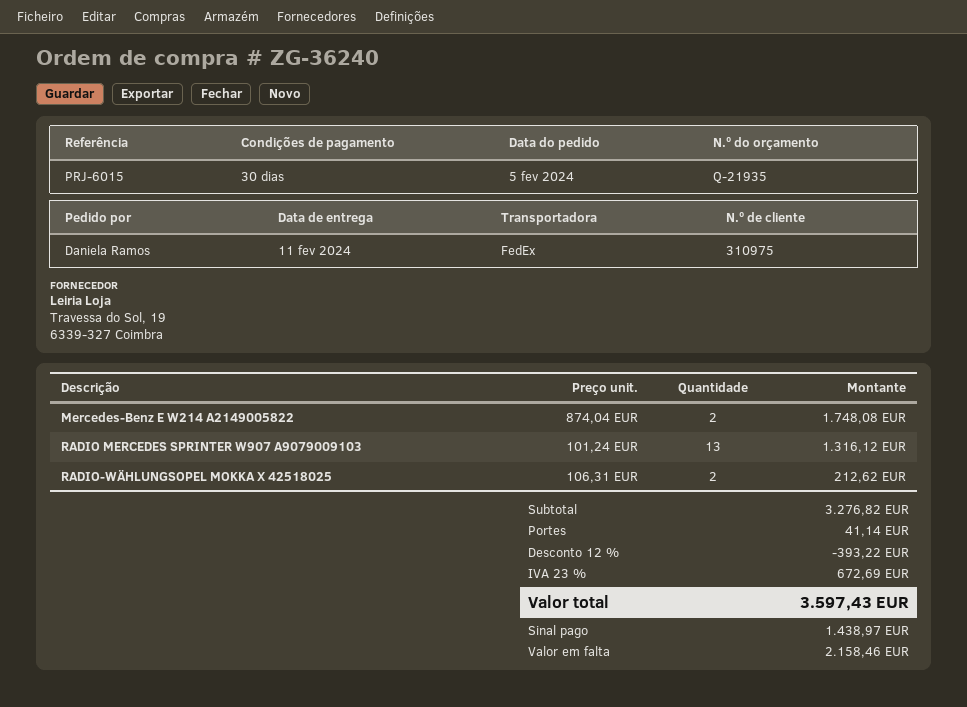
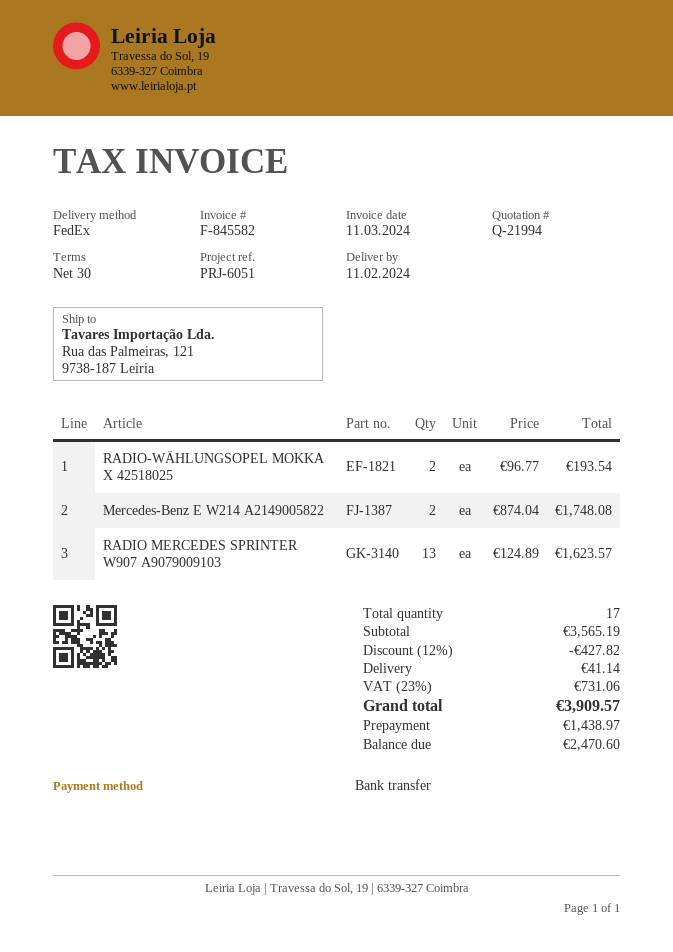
quote number: Q-21935 -> Q-21994
reference: PRJ-6015 -> PRJ-6051
RADIO MERCEDES SPRINTER W907 A9079009103: 13 x 101.24 = 1316.12 -> 13 x 124.89 = 1623.57
RADIO-WÄHLUNGSOPEL MOKKA X 42518025: 2 x 106.31 = 212.62 -> 2 x 96.77 = 193.54
subtotal: 3276.82 -> 3565.19
discount: 12% = 393.22 -> 12% = 427.82
tax: 23% = 672.69 -> 23% = 731.06
total: 3597.43 -> 3909.57
balance: 2158.46 -> 2470.60

